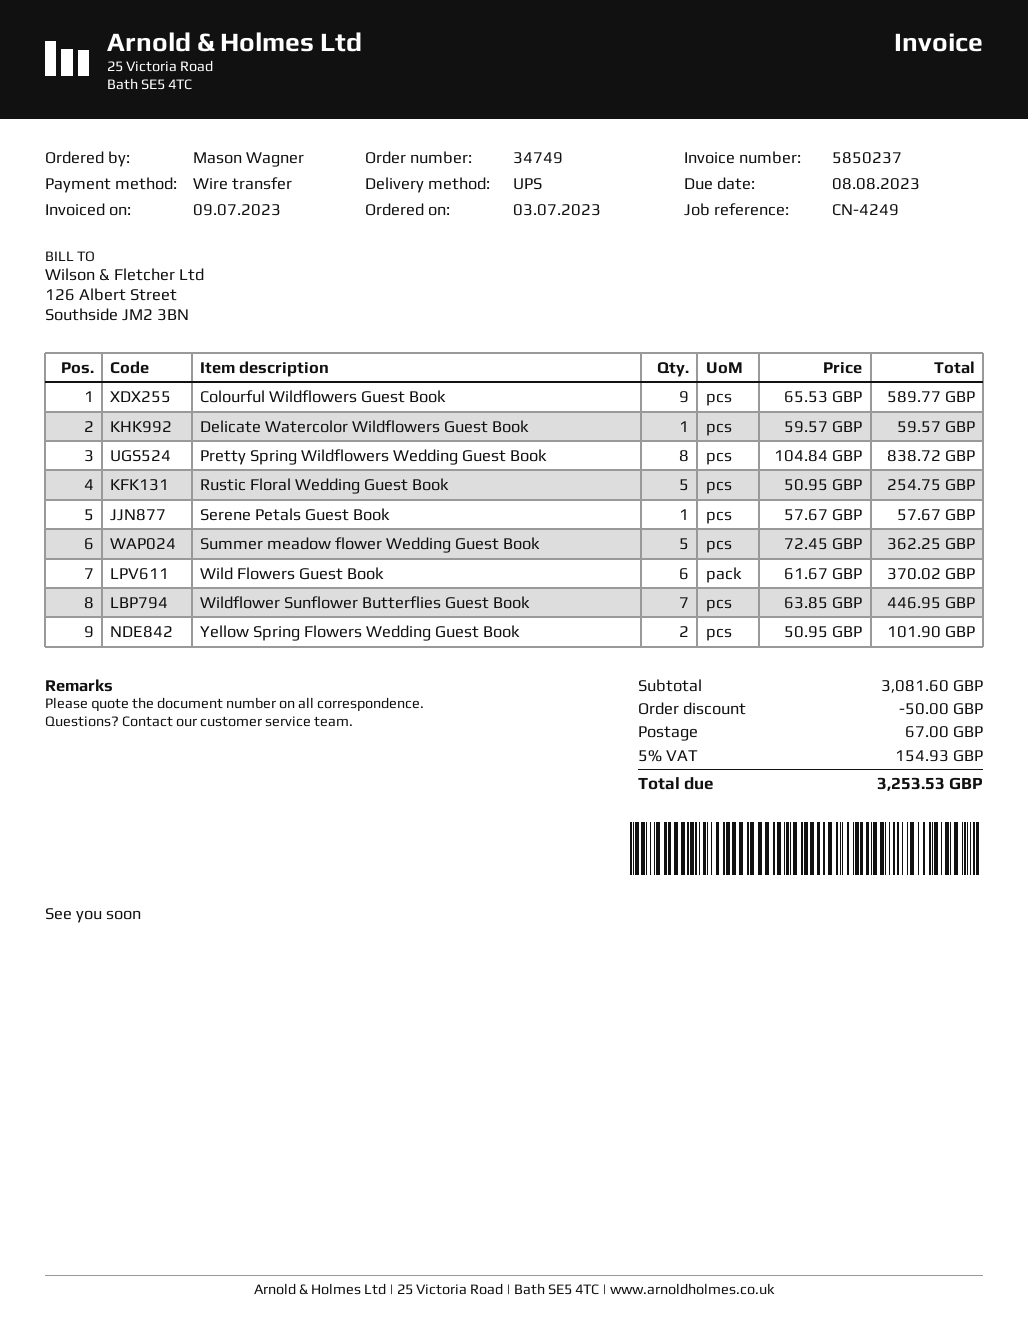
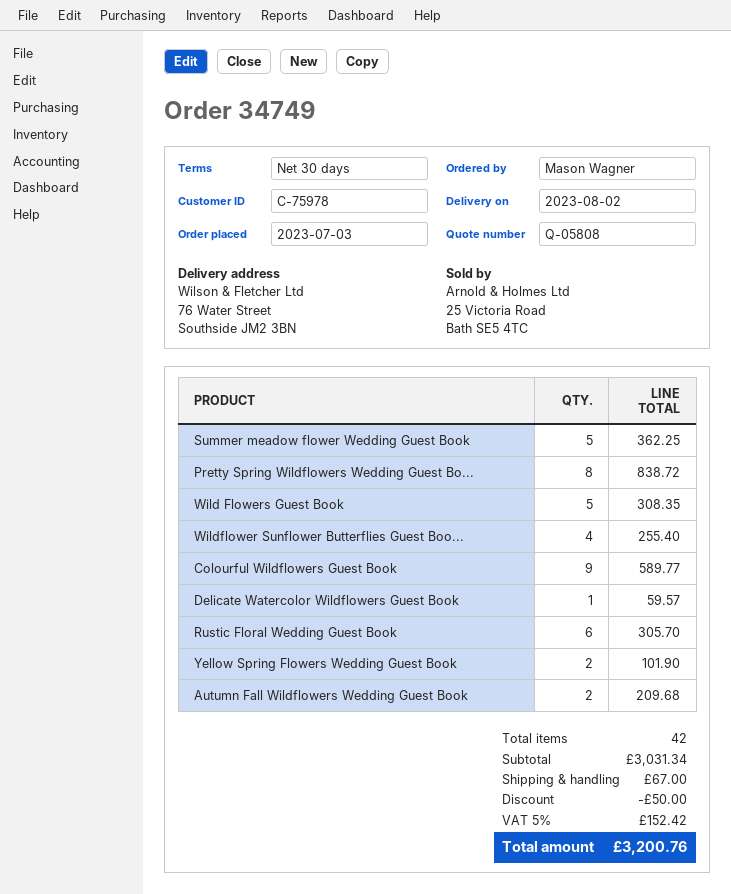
Rustic Floral Wedding Guest Book: 5 for 254.75 -> 6 for 305.70
Serene Petals Guest Book: 1 for 57.67 -> none
Wild Flowers Guest Book: 6 for 370.02 -> 5 for 308.35
Wildflower Sunflower Butterflies Guest Book: 7 for 446.95 -> 4 for 255.40
Autumn Fall Wildflowers Wedding Guest Book: none -> 2 for 209.68
subtotal: 3081.60 -> 3031.34
tax: 5% = 154.93 -> 5% = 152.42
total: 3253.53 -> 3200.76

